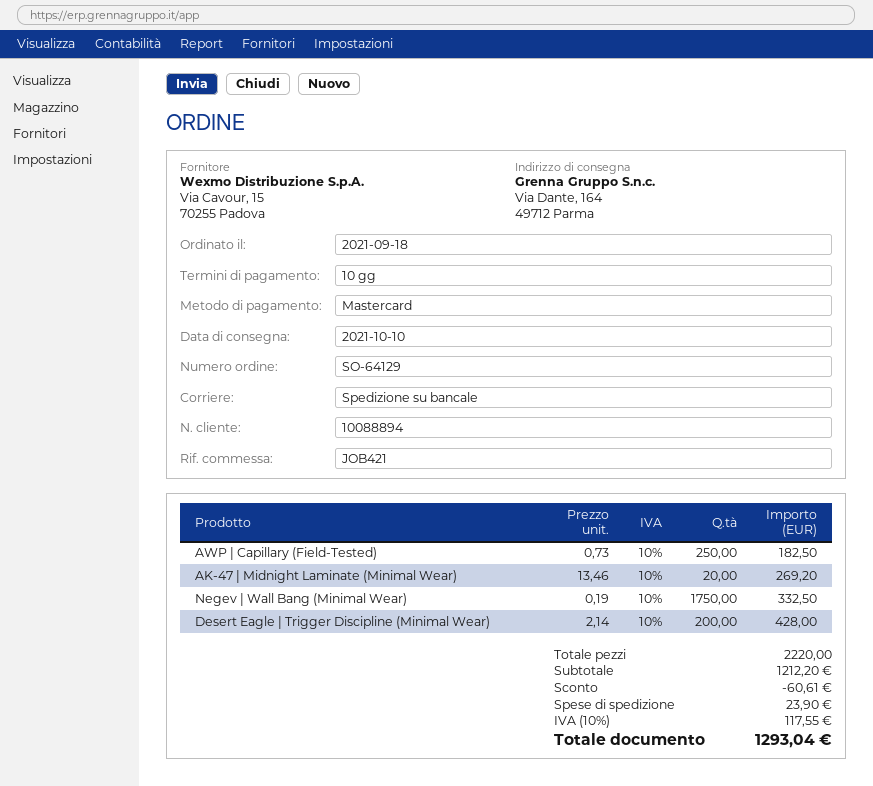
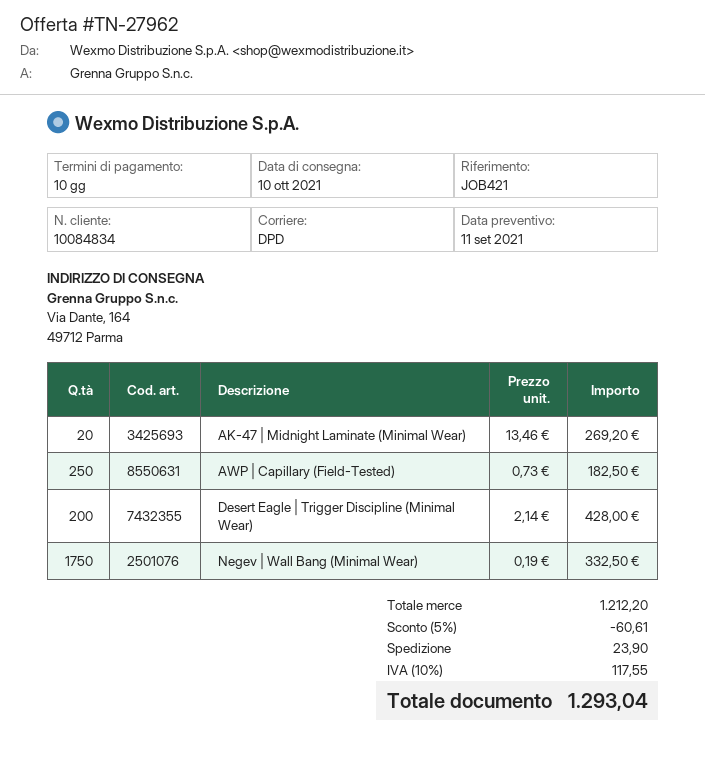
customer number: 10088894 -> 10084834
shipping method: pallet freight -> DPD

